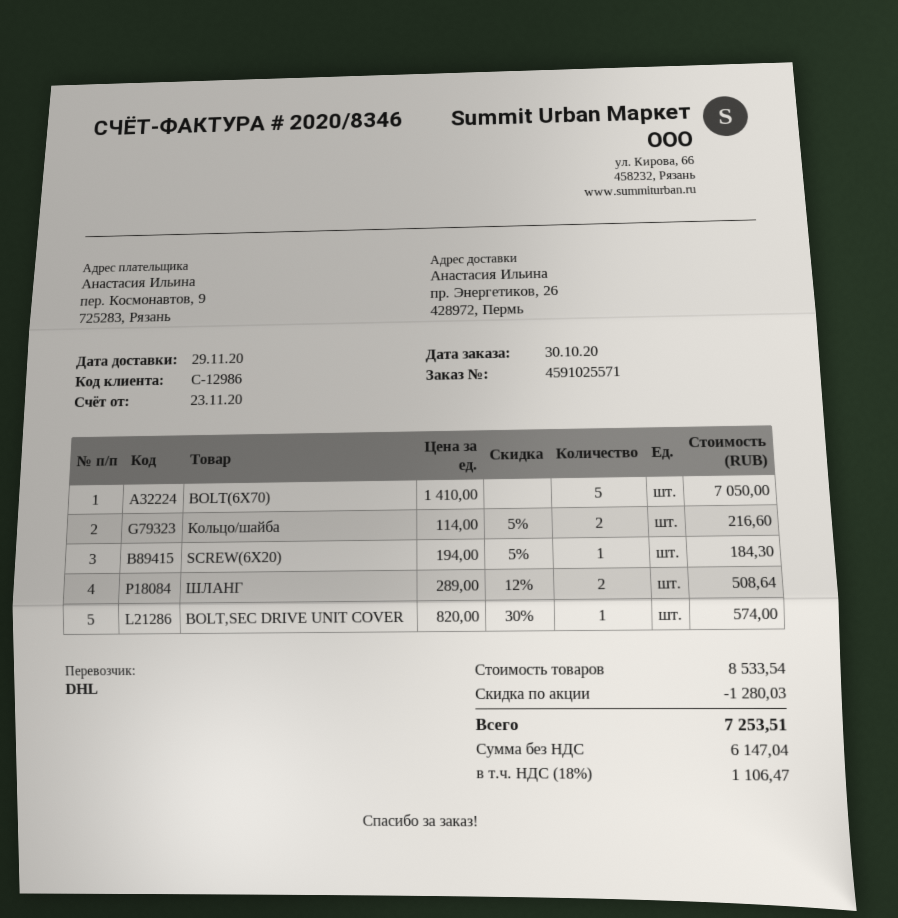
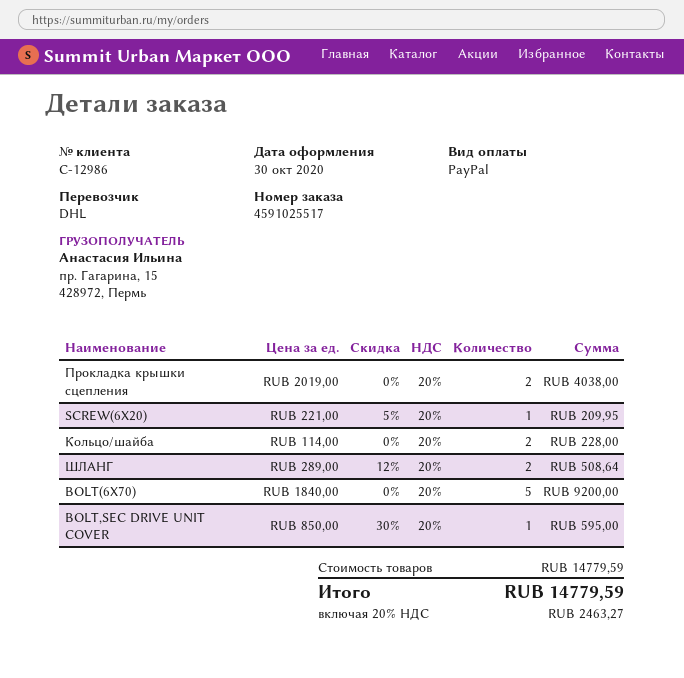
order number: 4591025571 -> 4591025517
ship to: пр. Энергетиков, 26, 428972, Пермь -> пр. Гагарина, 15, 428972, Пермь
BOLT(6X70): 5 x 1410.00 = 7050.00 -> 5 x 1840.00 = 9200.00
Кольцо/шайба: 2 x 114.00 - 5% = 216.60 -> 2 x 114.00 = 228.00
SCREW(6X20): 1 x 194.00 - 5% = 184.30 -> 1 x 221.00 - 5% = 209.95
BOLT,SEC DRIVE UNIT COVER: 1 x 820.00 - 30% = 574.00 -> 1 x 850.00 - 30% = 595.00
Прокладка крышки сцепления: none -> 2 x 2019.00 = 4038.00
subtotal: 8533.54 -> 14779.59
discount: 1280.03 -> none
tax: 18% = 1106.47 -> 20% = 2463.27
total: 7253.51 -> 14779.59

